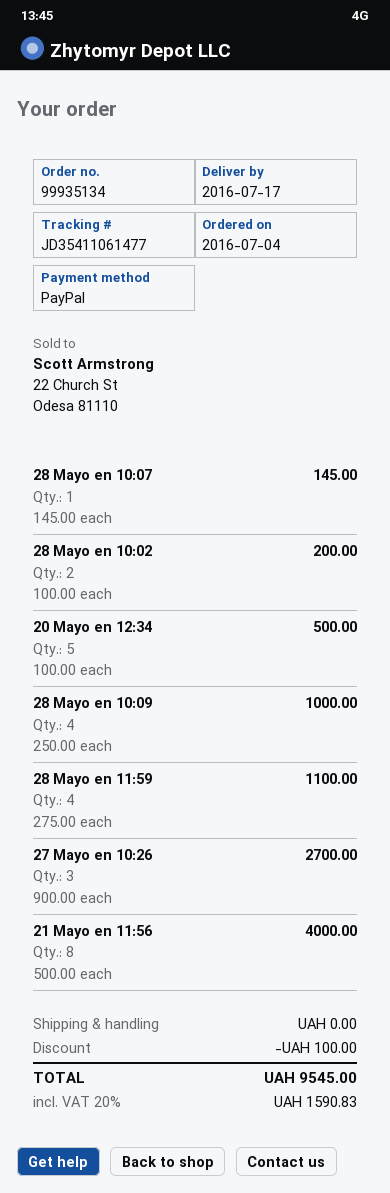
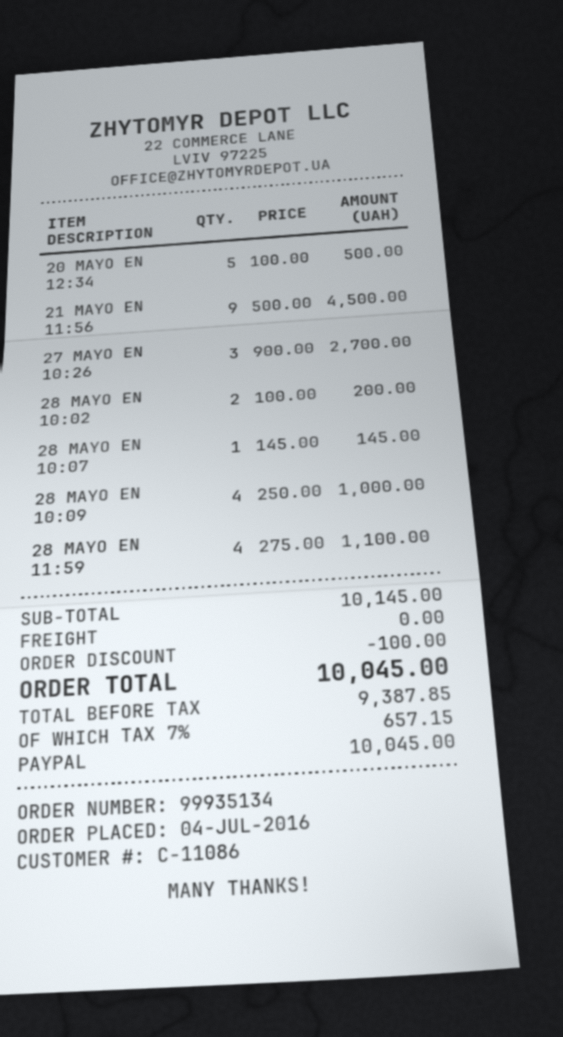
21 Mayo en 11:56: 8 x 500.00 = 4000.00 -> 9 x 500.00 = 4500.00
tax: 20% = 1590.83 -> 7% = 657.15
total: 9545.00 -> 10045.00

